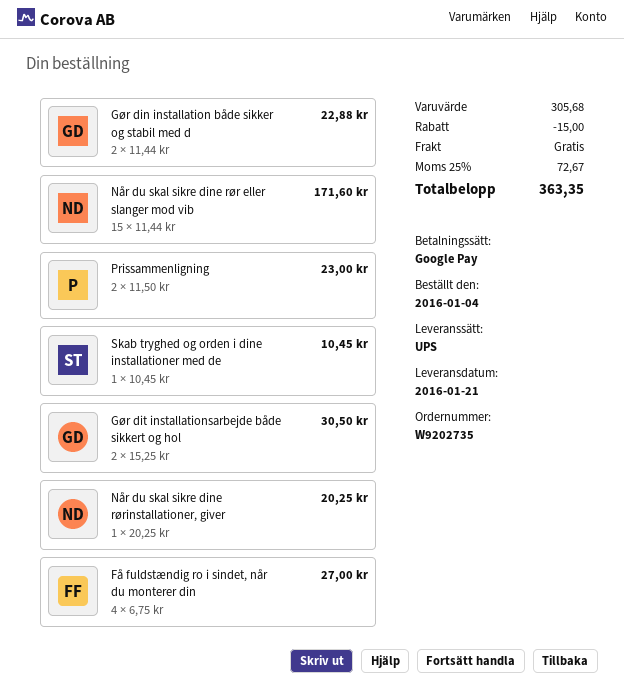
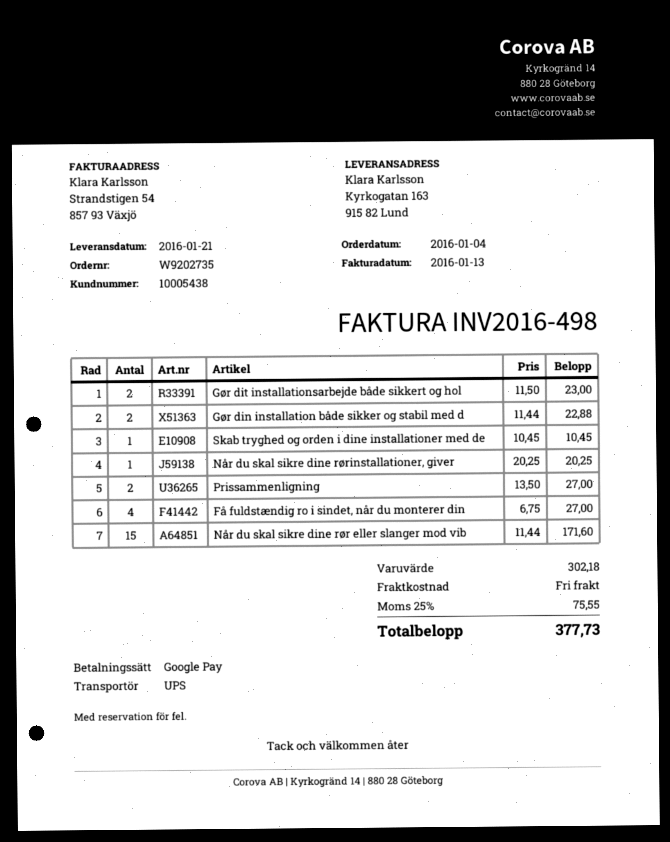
Prissammenligning: 2 x 11.50 = 23.00 -> 2 x 13.50 = 27.00
Gør dit installationsarbejde både sikkert og hol: 2 x 15.25 = 30.50 -> 2 x 11.50 = 23.00
subtotal: 305.68 -> 302.18
discount: 15.00 -> none
tax: 25% = 72.67 -> 25% = 75.55
total: 363.35 -> 377.73

